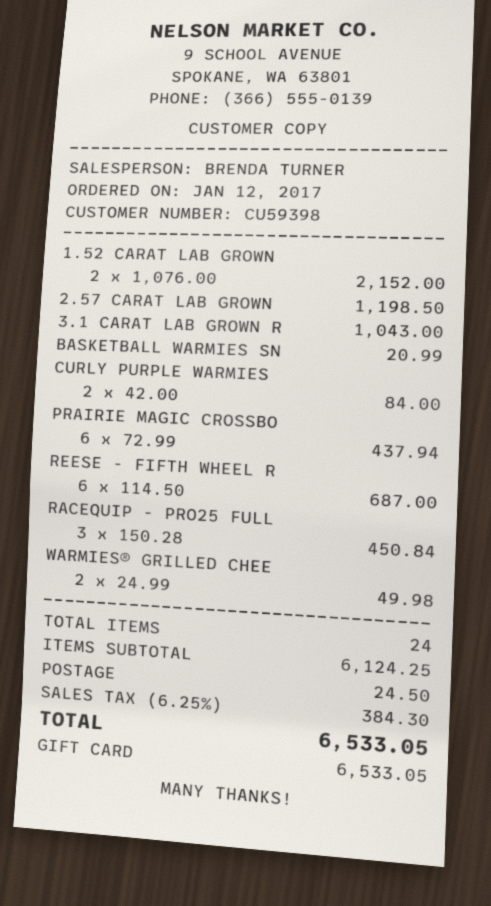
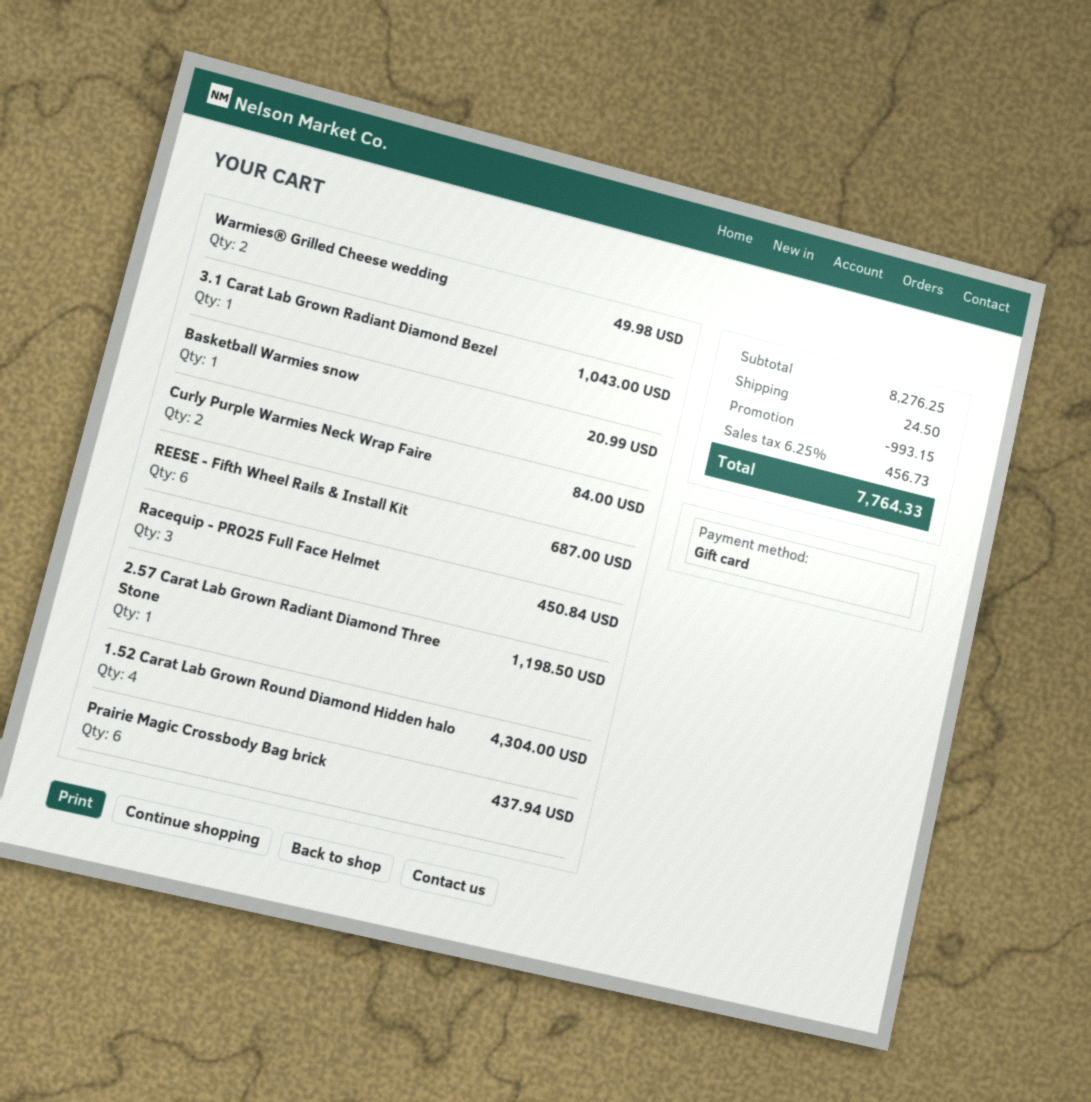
1.52 CARAT LAB GROWN: 2 for 2152.00 -> 4 for 4304.00
subtotal: 6124.25 -> 8276.25
discount: none -> 993.15
tax: 6.25% = 384.30 -> 6.25% = 456.73
total: 6533.05 -> 7764.33

